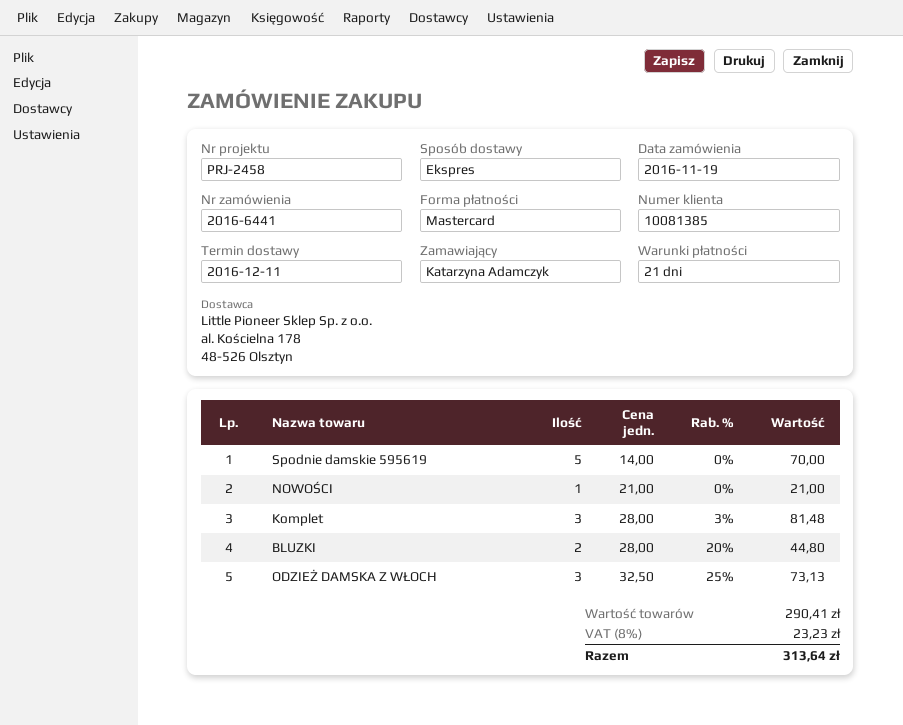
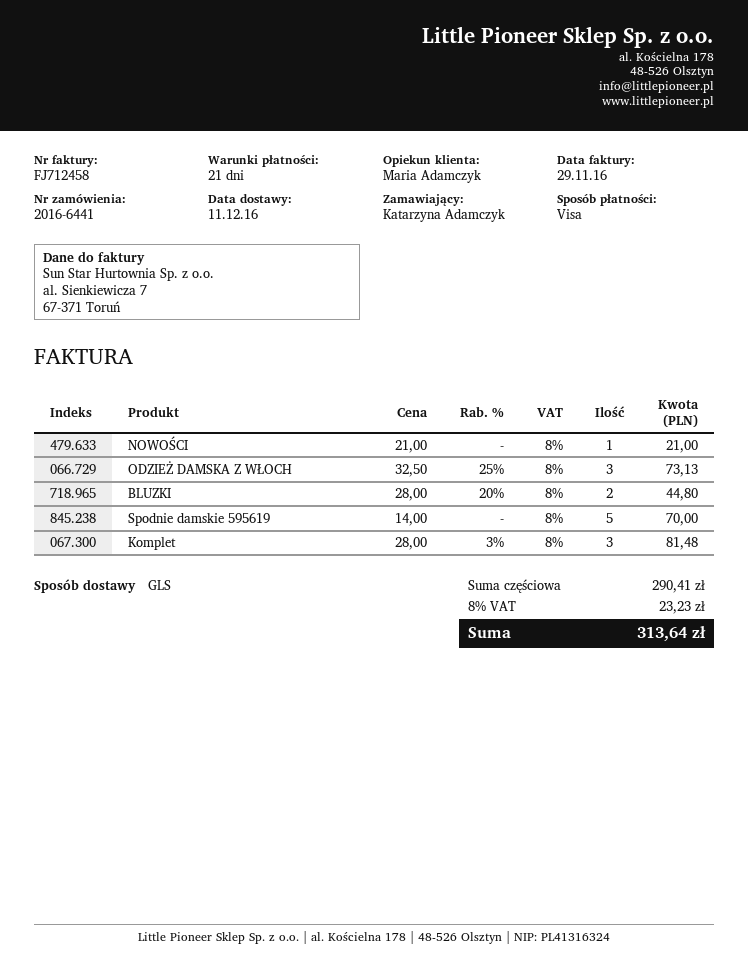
payment method: Mastercard -> Visa
shipping method: express -> GLS

